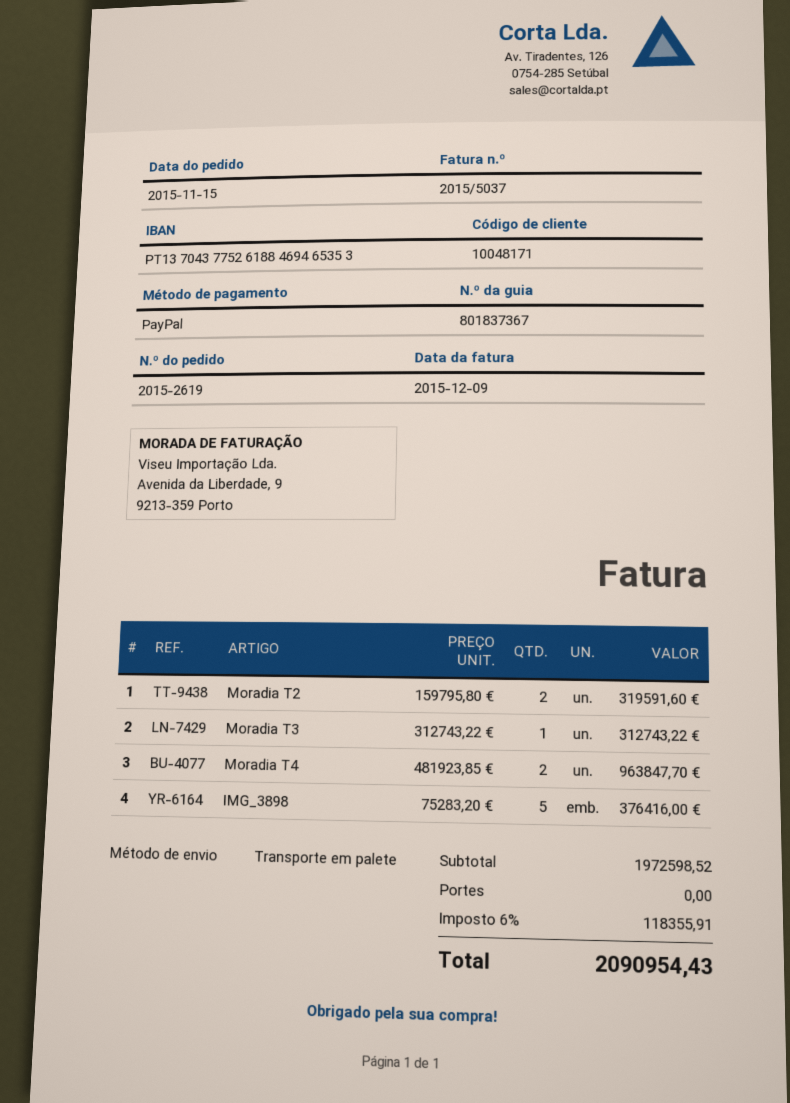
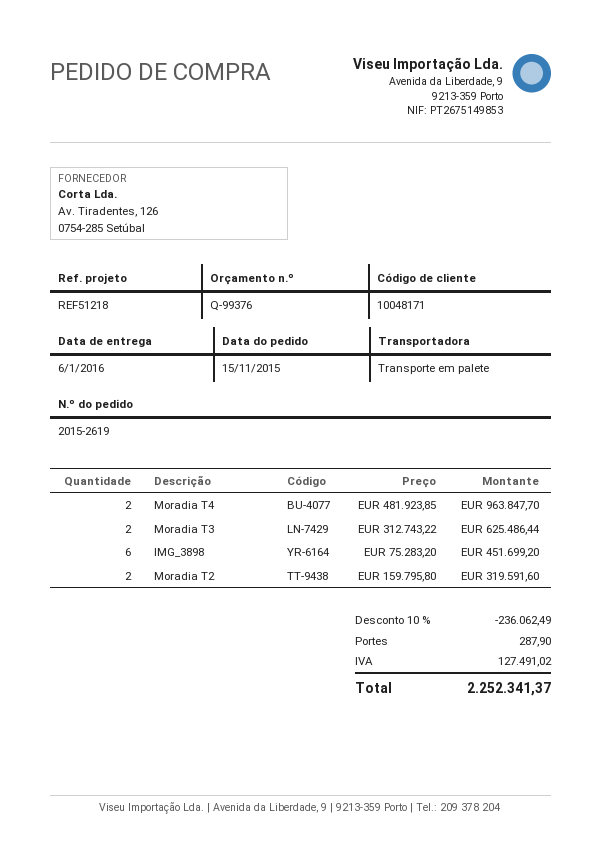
Moradia T3: 1 x 312743.22 = 312743.22 -> 2 x 312743.22 = 625486.44
IMG_3898: 5 x 75283.20 = 376416.00 -> 6 x 75283.20 = 451699.20
discount: none -> 10% = 236062.49
shipping: 0.00 -> 287.90
tax: 118355.91 -> 127491.02
total: 2090954.43 -> 2252341.37

